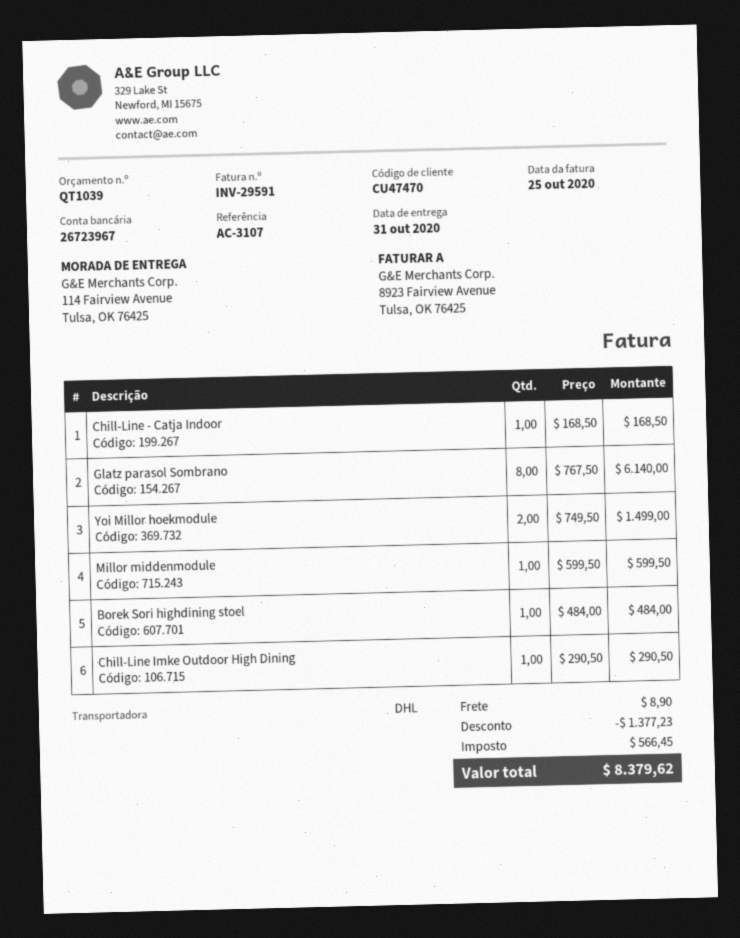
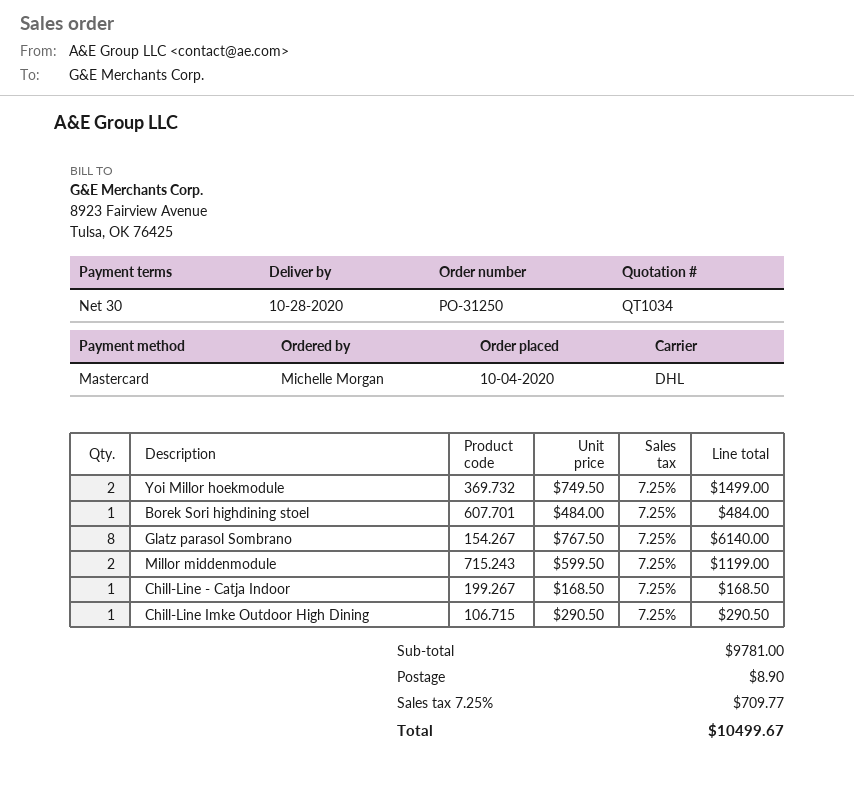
quote number: QT1039 -> QT1034
delivery date: 2020-10-31 -> 2020-10-28
Millor middenmodule: 1 x 599.50 = 599.50 -> 2 x 599.50 = 1199.00
discount: 1377.23 -> none
tax: 566.45 -> 709.77
total: 8379.62 -> 10499.67

